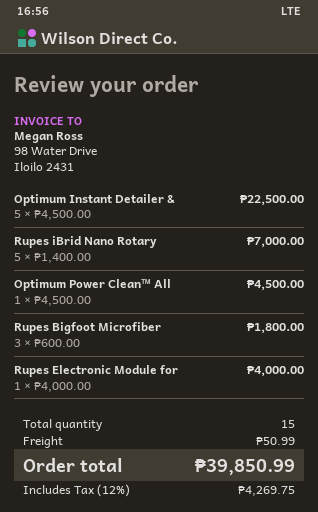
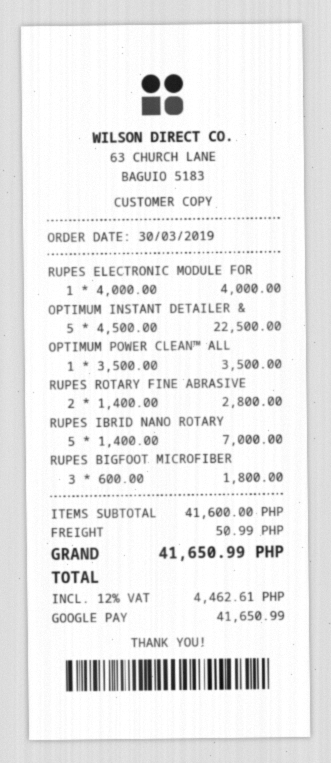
Optimum Power Clean™ All: 1 x 4500.00 = 4500.00 -> 1 x 3500.00 = 3500.00
RUPES ROTARY FINE ABRASIVE: none -> 2 x 1400.00 = 2800.00
tax: 12% = 4269.75 -> 12% = 4462.61
total: 39850.99 -> 41650.99

